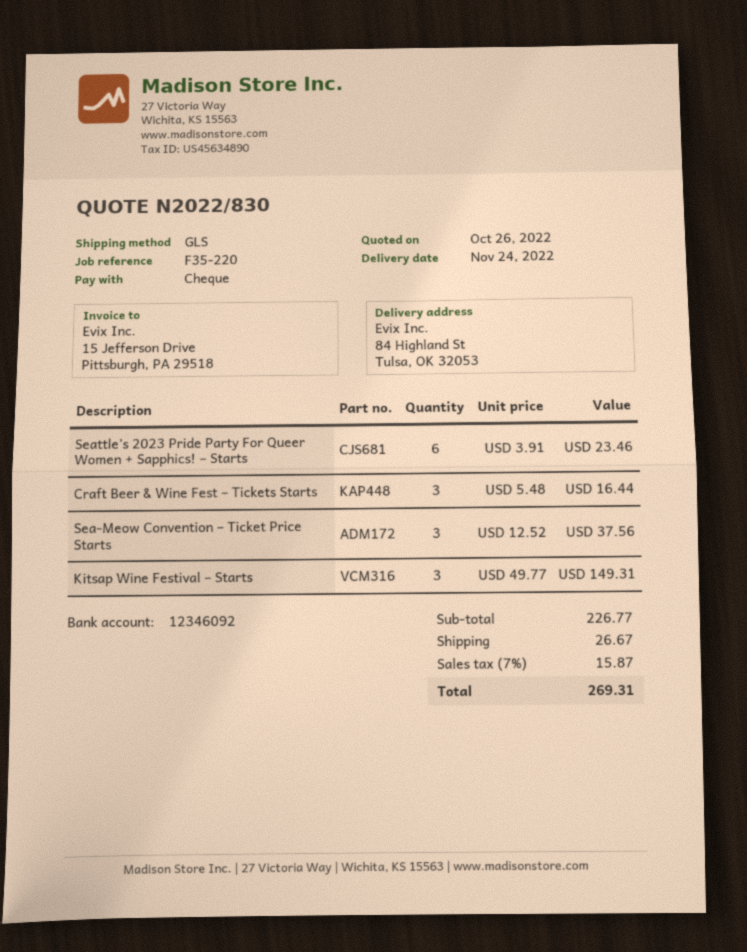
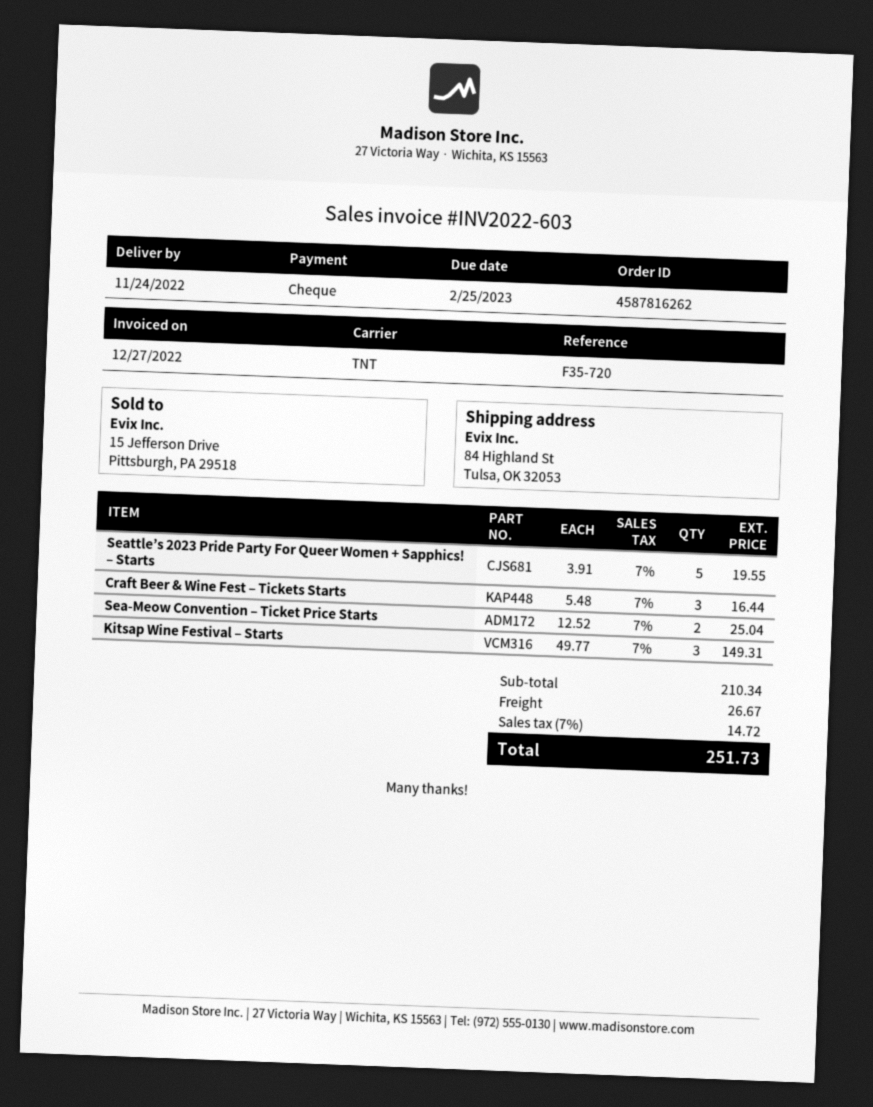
reference: F35-220 -> F35-720
shipping method: GLS -> TNT
Seattle’s 2023 Pride Party For Queer Women + Sapphics! – Starts: 6 x 3.91 = 23.46 -> 5 x 3.91 = 19.55
Sea-Meow Convention – Ticket Price Starts: 3 x 12.52 = 37.56 -> 2 x 12.52 = 25.04
subtotal: 226.77 -> 210.34
tax: 7% = 15.87 -> 7% = 14.72
total: 269.31 -> 251.73

